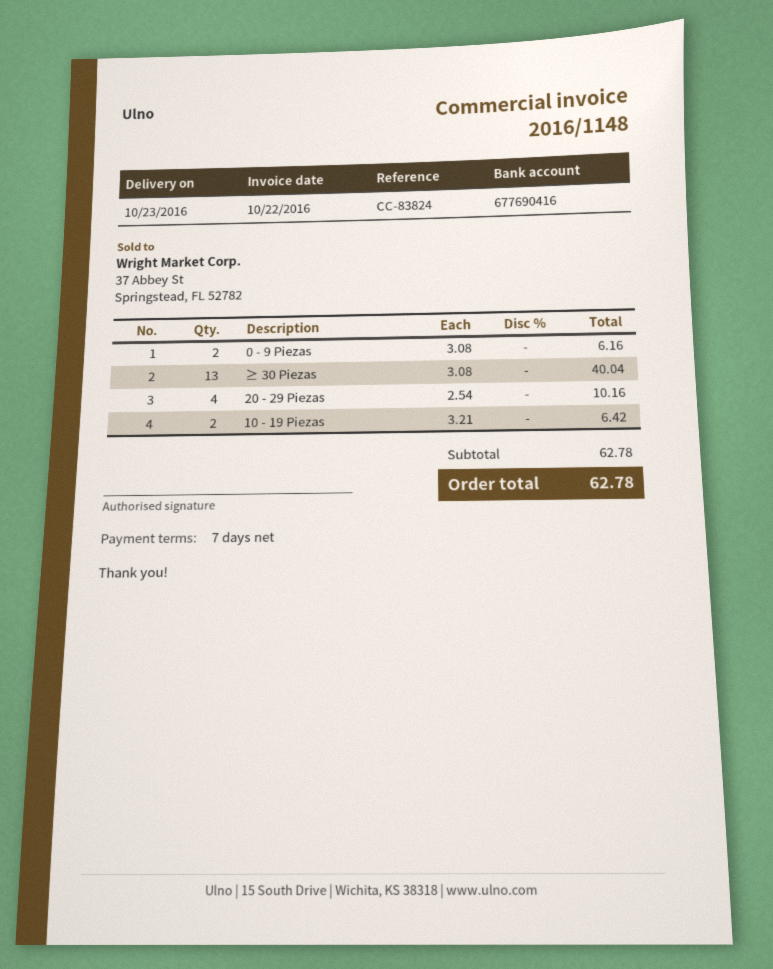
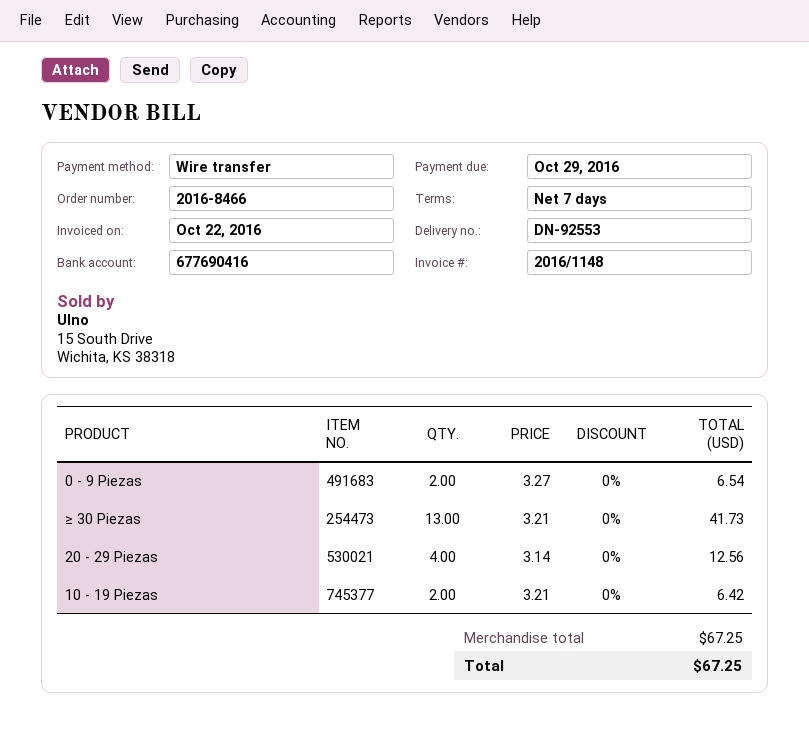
0 - 9 Piezas: 2 x 3.08 = 6.16 -> 2 x 3.27 = 6.54
≥ 30 Piezas: 13 x 3.08 = 40.04 -> 13 x 3.21 = 41.73
20 - 29 Piezas: 4 x 2.54 = 10.16 -> 4 x 3.14 = 12.56
subtotal: 62.78 -> 67.25
total: 62.78 -> 67.25

